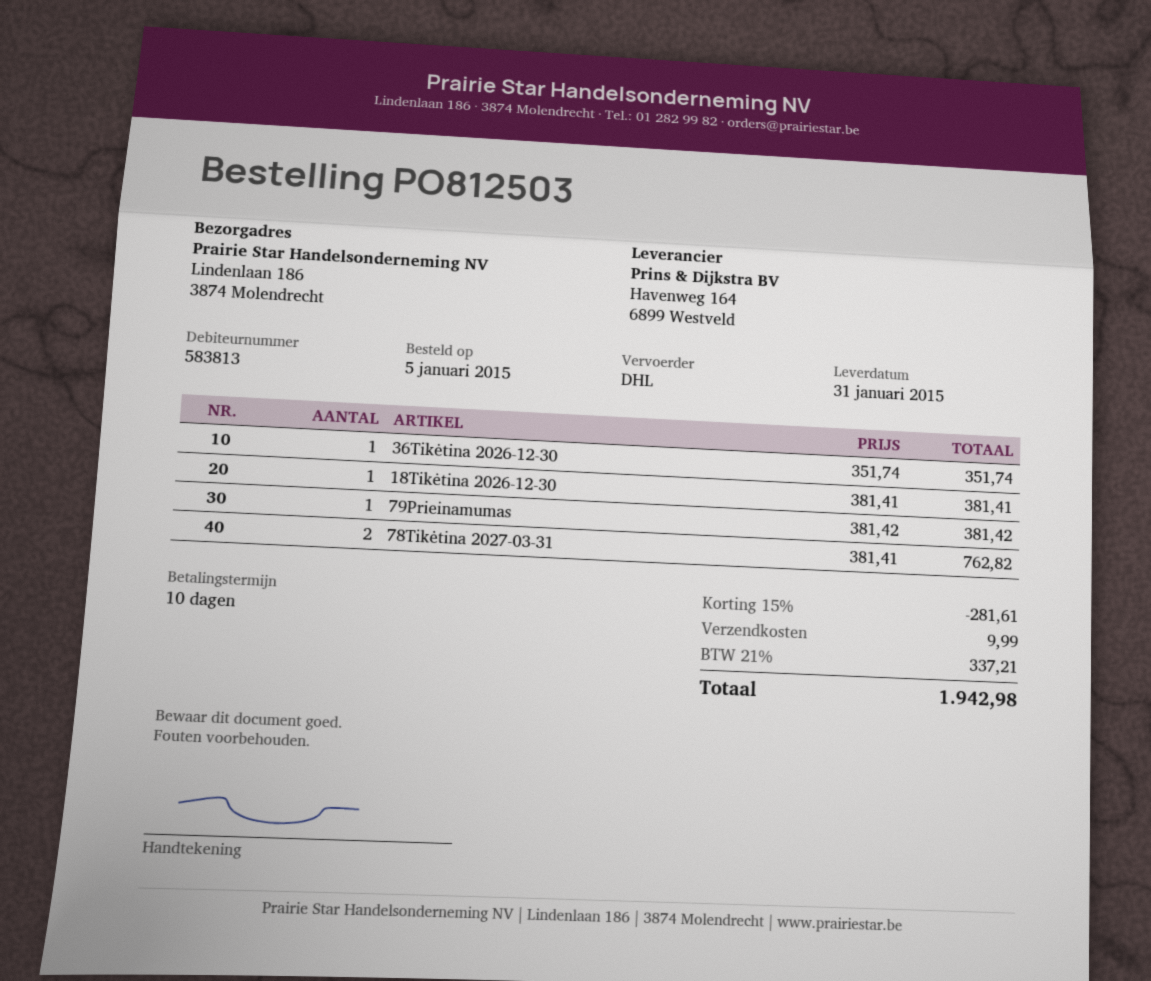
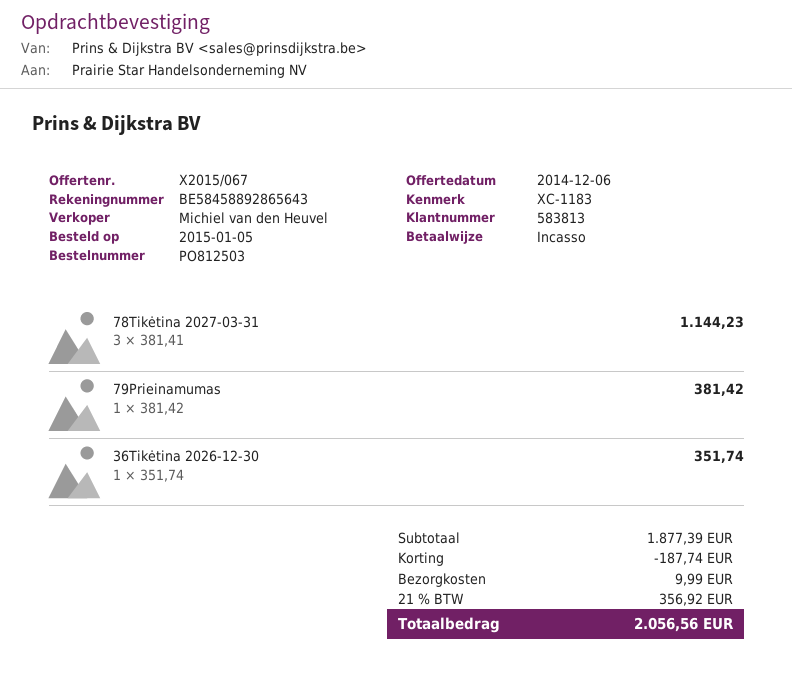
18Tikėtina 2026-12-30: 1 x 381.41 = 381.41 -> none
78Tikėtina 2027-03-31: 2 x 381.41 = 762.82 -> 3 x 381.41 = 1144.23
discount: 281.61 -> 187.74
tax: 21% = 337.21 -> 21% = 356.92
total: 1942.98 -> 2056.56

